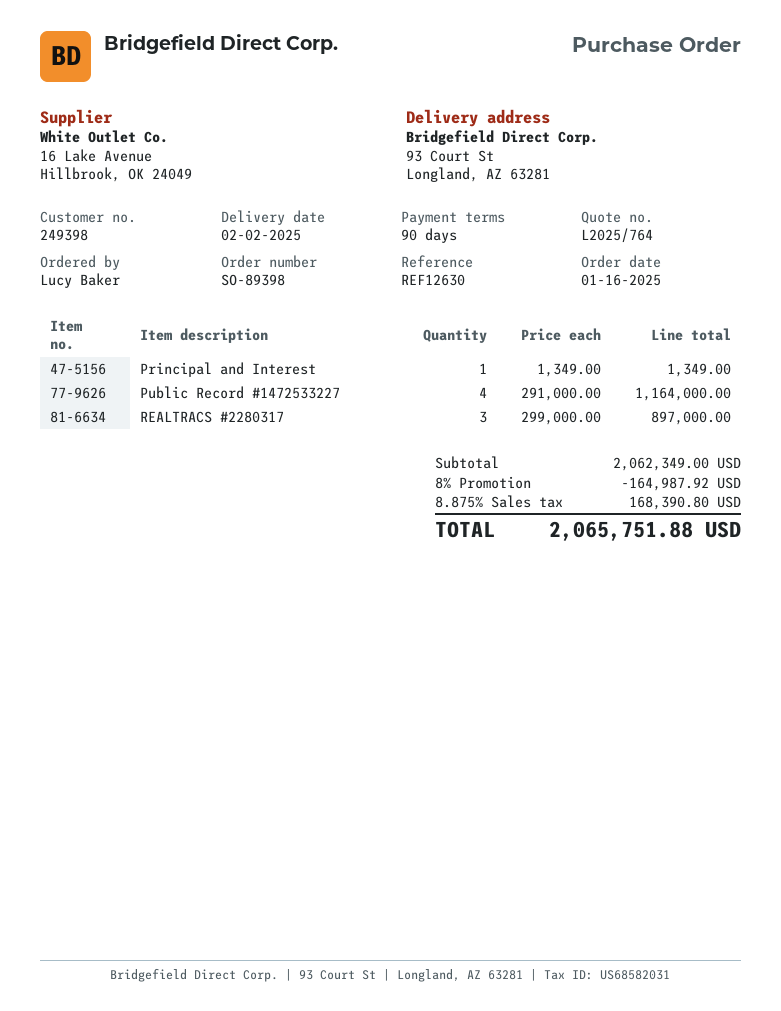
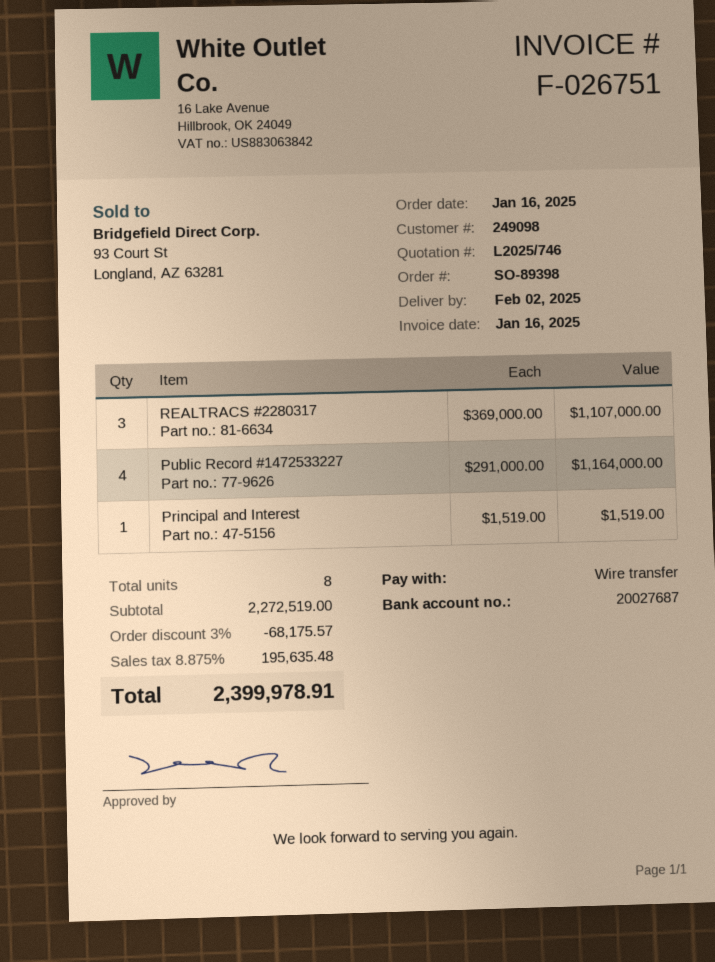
quote number: L2025/764 -> L2025/746
customer number: 249398 -> 249098
Principal and Interest: 1 x 1349.00 = 1349.00 -> 1 x 1519.00 = 1519.00
REALTRACS #2280317: 3 x 299000.00 = 897000.00 -> 3 x 369000.00 = 1107000.00
subtotal: 2062349.00 -> 2272519.00
discount: 8% = 164987.92 -> 3% = 68175.57
tax: 8.875% = 168390.80 -> 8.875% = 195635.48
total: 2065751.88 -> 2399978.91

